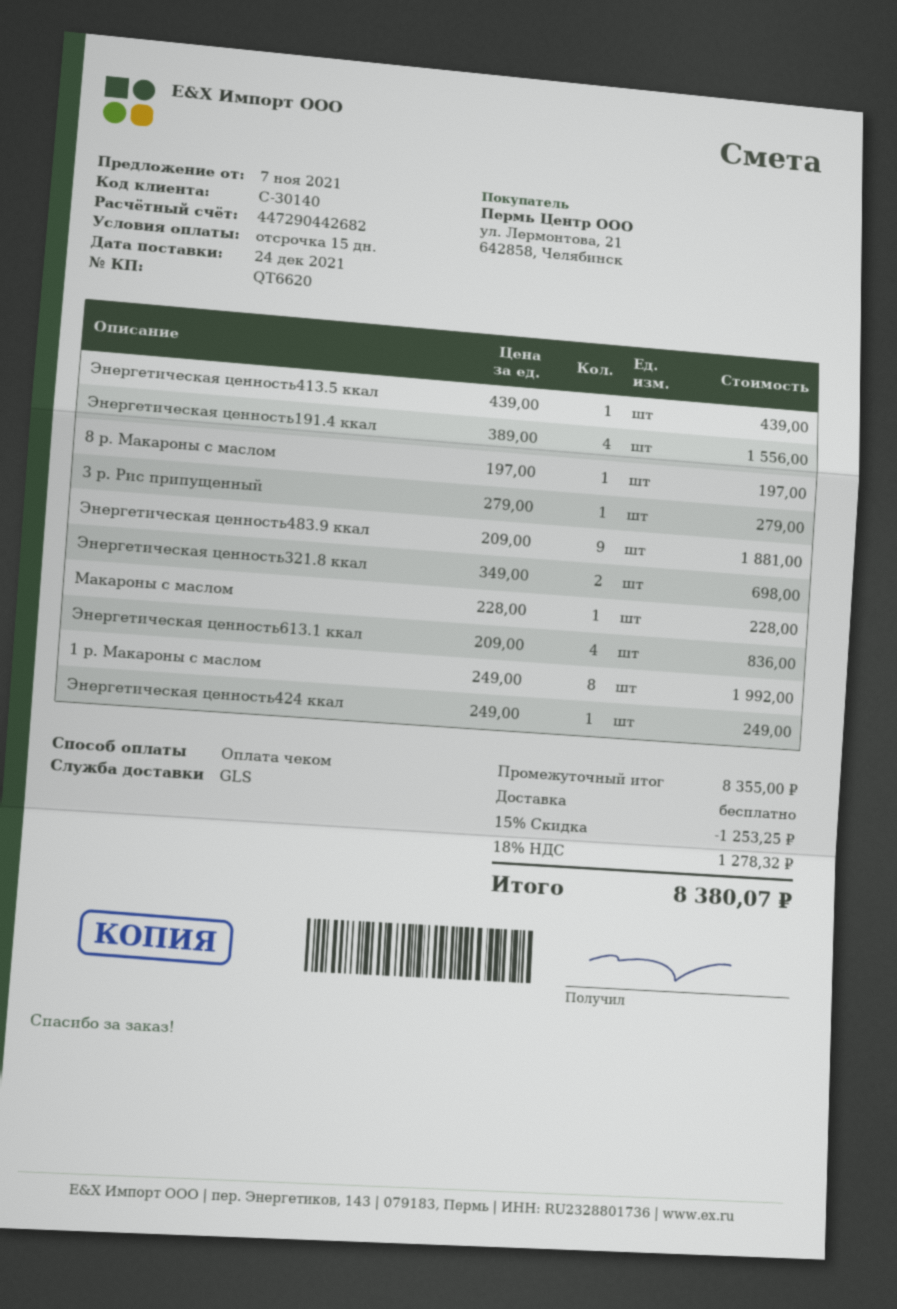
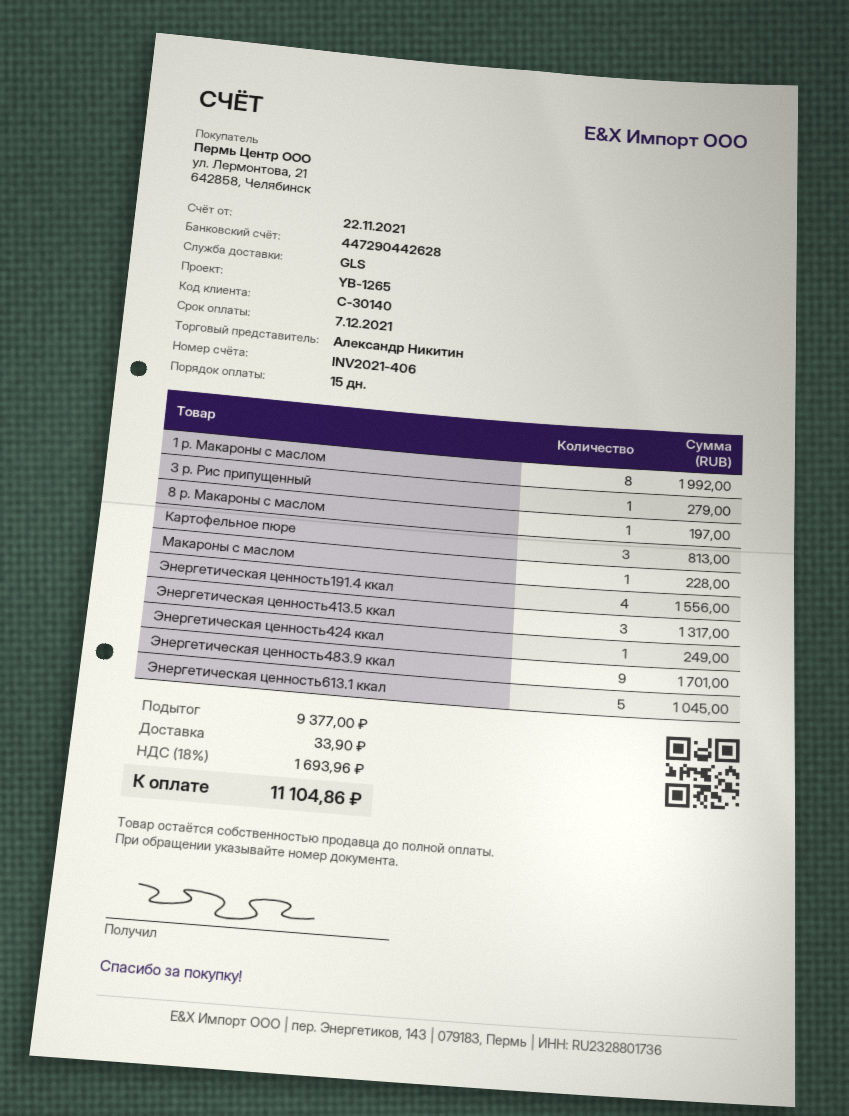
bank account: 447290442682 -> 447290442628
Энергетическая ценность413.5 ккал: 1 for 439.00 -> 3 for 1317.00
Энергетическая ценность483.9 ккал: 9 for 1881.00 -> 9 for 1701.00
Энергетическая ценность321.8 ккал: 2 for 698.00 -> none
Энергетическая ценность613.1 ккал: 4 for 836.00 -> 5 for 1045.00
Картофельное пюре: none -> 3 for 813.00
subtotal: 8355.00 -> 9377.00
discount: 15% = 1253.25 -> none
shipping: 0.00 -> 33.90
tax: 18% = 1278.32 -> 18% = 1693.96
total: 8380.07 -> 11104.86

